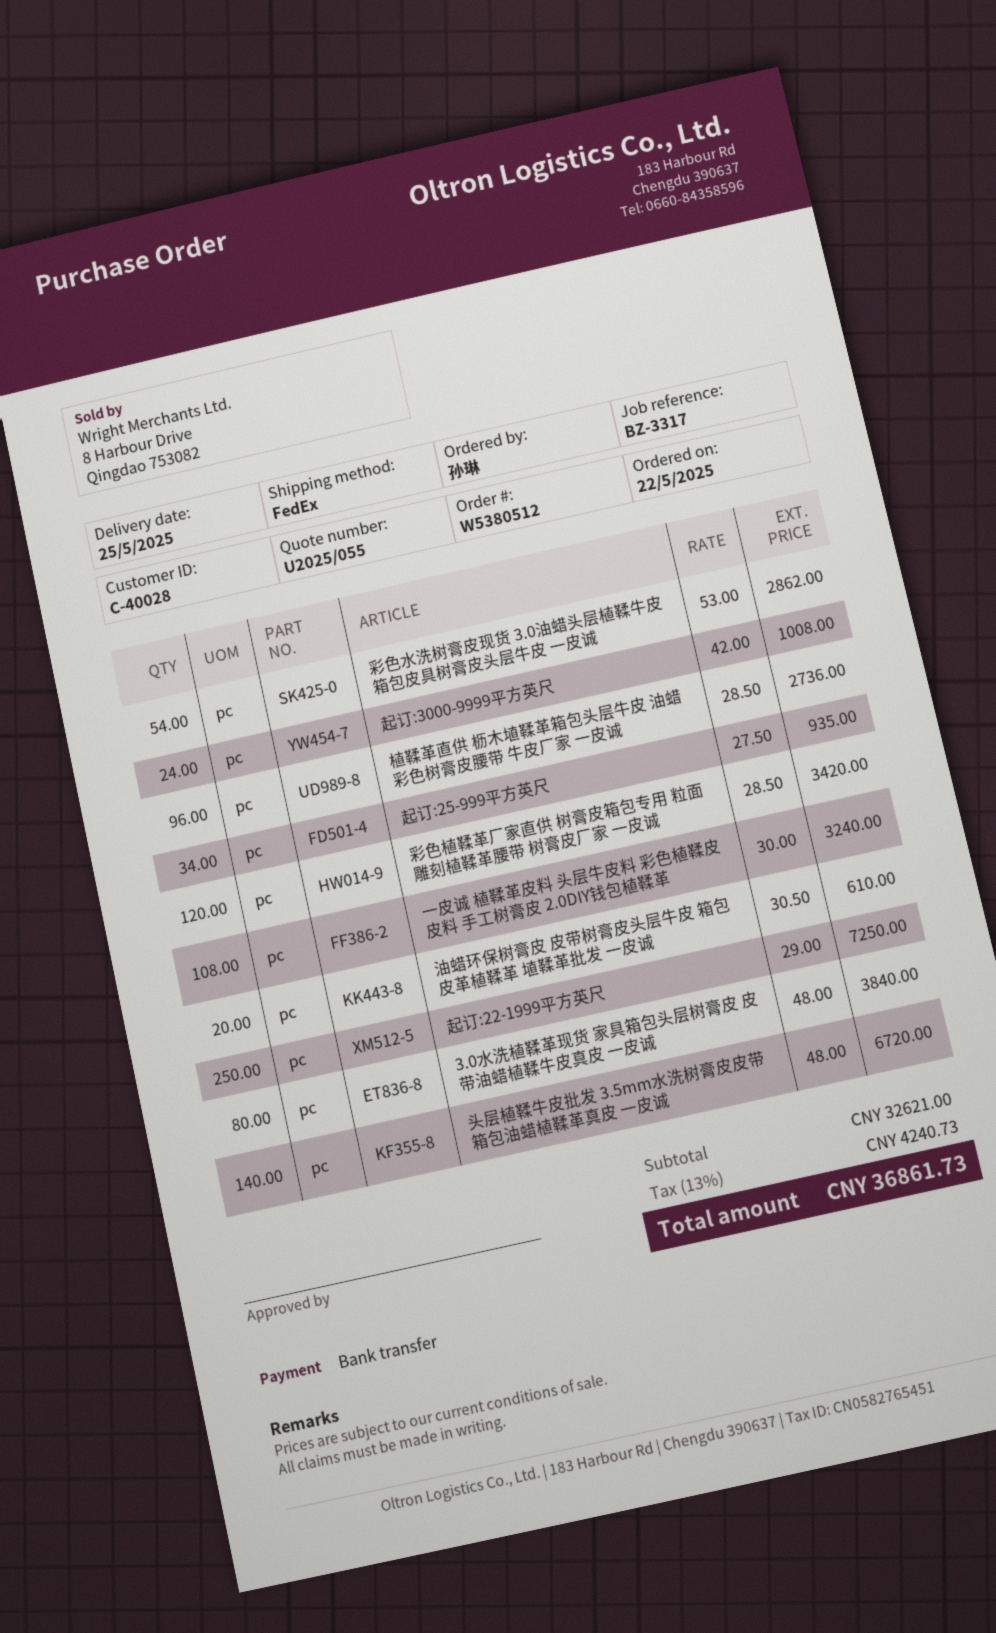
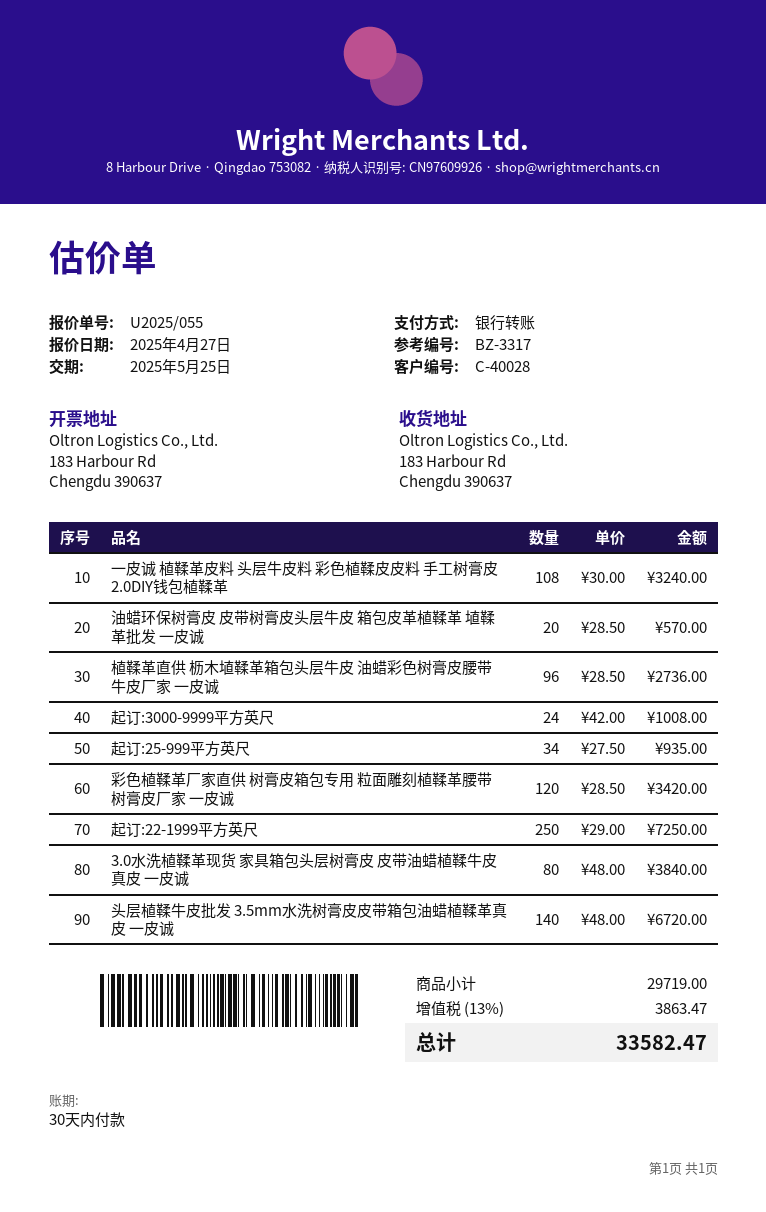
彩色水洗树膏皮现货 3.0油蜡头层植鞣牛皮 箱包皮具树膏皮头层牛皮 一皮诚: 54 x 53.00 = 2862.00 -> none
油蜡环保树膏皮 皮带树膏皮头层牛皮 箱包皮革植鞣革 埴鞣革批发 一皮诚: 20 x 30.50 = 610.00 -> 20 x 28.50 = 570.00
subtotal: 32621.00 -> 29719.00
tax: 13% = 4240.73 -> 13% = 3863.47
total: 36861.73 -> 33582.47

